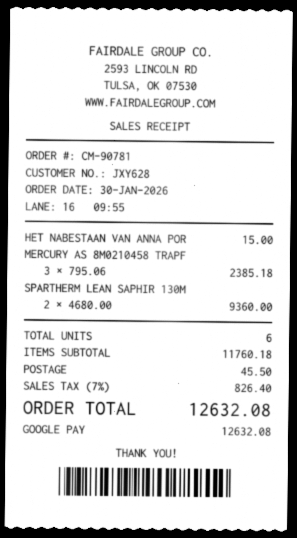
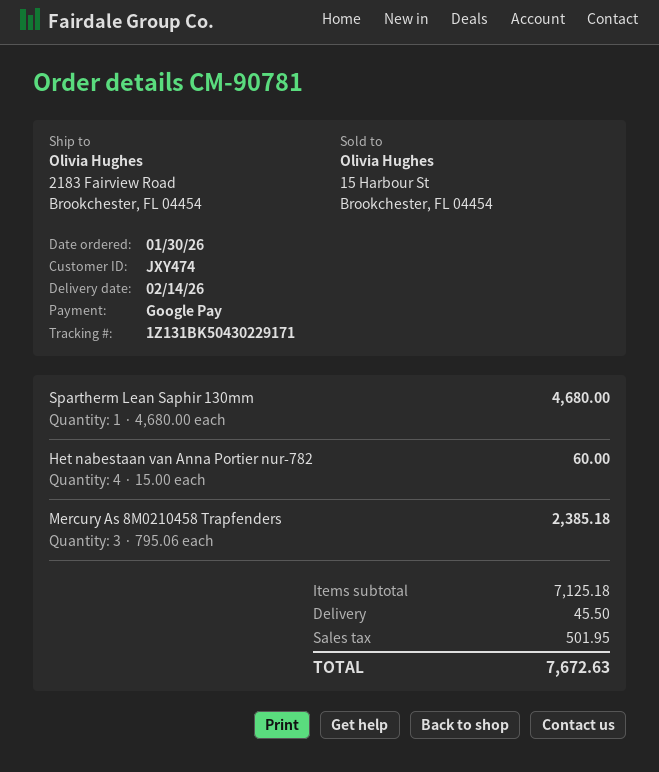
customer number: JXY628 -> JXY474
HET NABESTAAN VAN ANNA POR: 1 x 15.00 = 15.00 -> 4 x 15.00 = 60.00
SPARTHERM LEAN SAPHIR 130M: 2 x 4680.00 = 9360.00 -> 1 x 4680.00 = 4680.00
subtotal: 11760.18 -> 7125.18
tax: 826.40 -> 501.95
total: 12632.08 -> 7672.63

